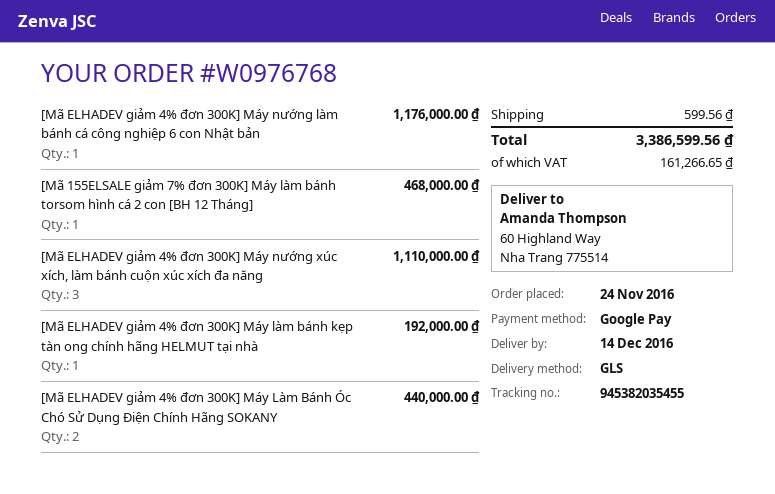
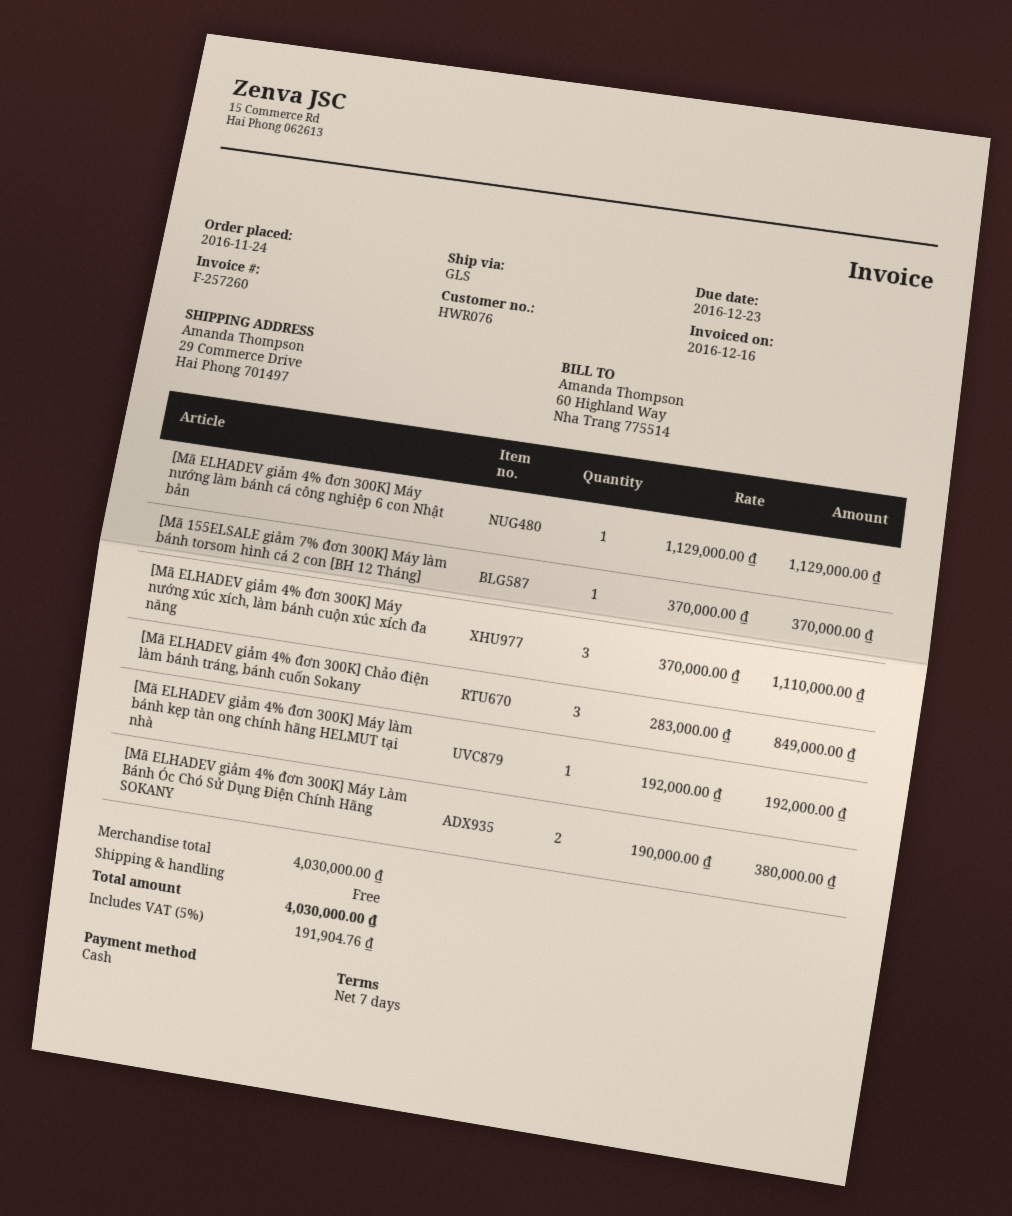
payment method: Google Pay -> cash
ship to: 60 Highland Way, Nha Trang 775514 -> 29 Commerce Drive, Hai Phong 701497
[Mã ELHADEV giảm 4% đơn 300K] Máy nướng làm bánh cá công nghiệp 6 con Nhật bản: 1 for 1176000.00 -> 1 for 1129000.00
[Mã 155ELSALE giảm 7% đơn 300K] Máy làm bánh torsom hình cá 2 con [BH 12 Tháng]: 1 for 468000.00 -> 1 for 370000.00
[Mã ELHADEV giảm 4% đơn 300K] Máy Làm Bánh Óc Chó Sử Dụng Điện Chính Hãng SOKANY: 2 for 440000.00 -> 2 for 380000.00
[Mã ELHADEV giảm 4% đơn 300K] Chảo điện làm bánh tráng, bánh cuốn Sokany: none -> 3 for 849000.00
shipping: 599.56 -> 0.00
tax: 161266.65 -> 191904.76
total: 3386599.56 -> 4030000.00

